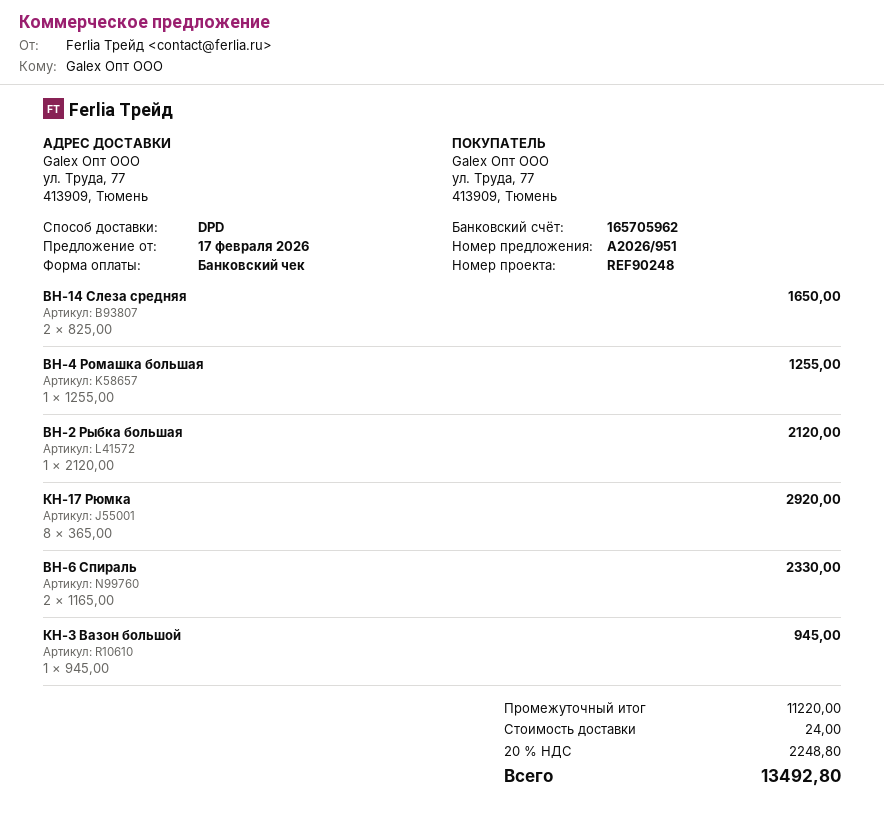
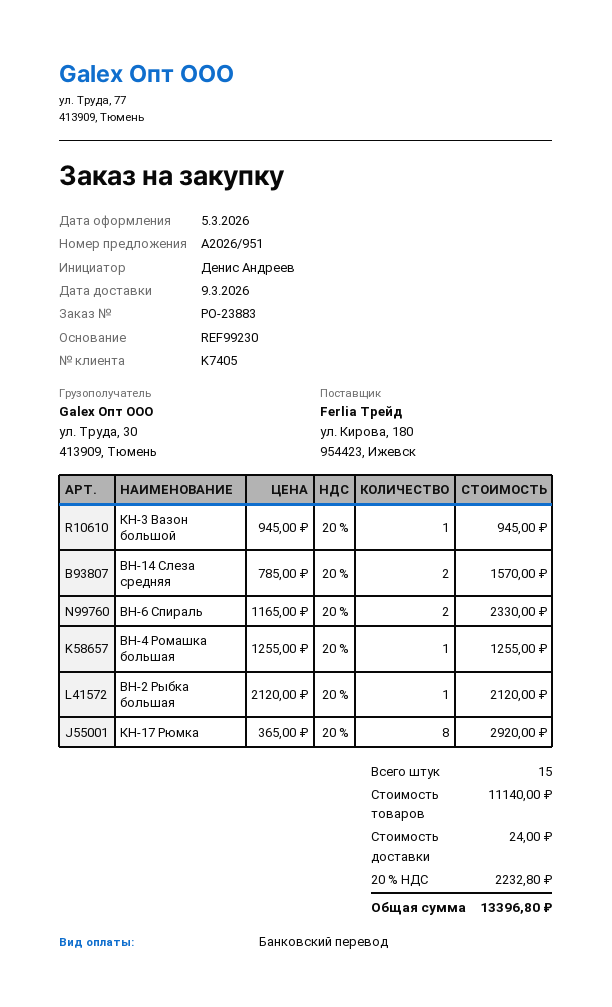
reference: REF90248 -> REF99230
payment method: cheque -> bank transfer
ship to: ул. Труда, 77, 413909, Тюмень -> ул. Труда, 30, 413909, Тюмень
ВН-14 Слеза средняя: 2 x 825.00 = 1650.00 -> 2 x 785.00 = 1570.00
subtotal: 11220.00 -> 11140.00
tax: 20% = 2248.80 -> 20% = 2232.80
total: 13492.80 -> 13396.80

